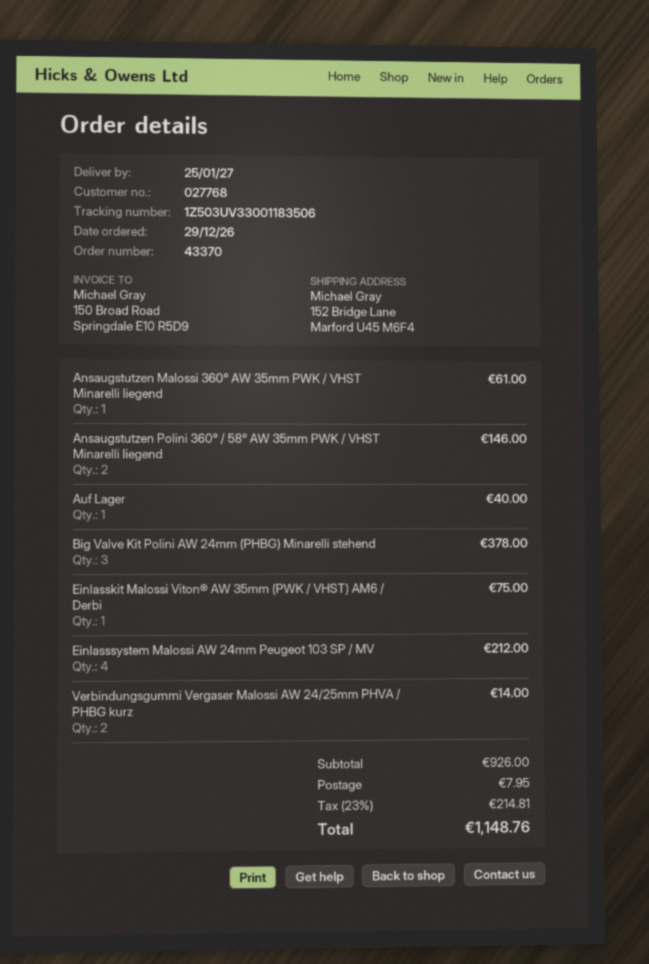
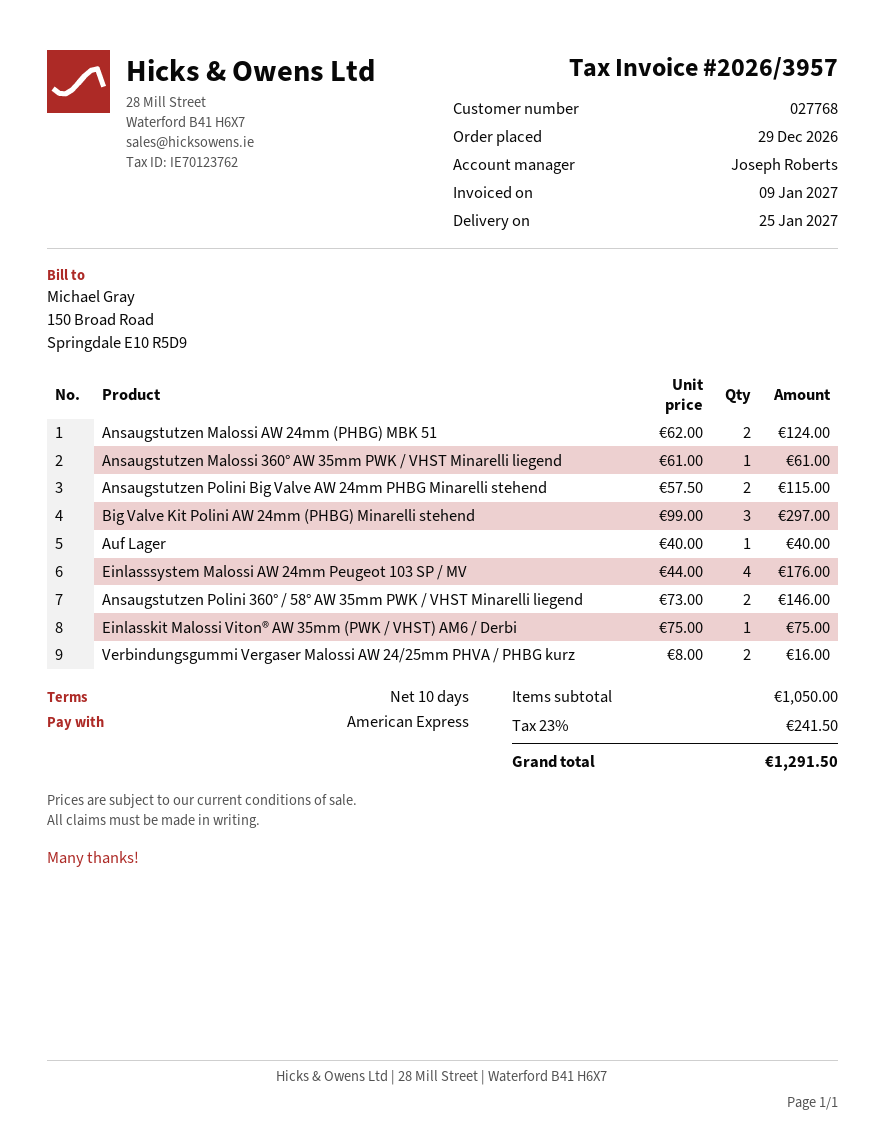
Big Valve Kit Polini AW 24mm (PHBG) Minarelli stehend: 3 for 378.00 -> 3 for 297.00
Einlasssystem Malossi AW 24mm Peugeot 103 SP / MV: 4 for 212.00 -> 4 for 176.00
Verbindungsgummi Vergaser Malossi AW 24/25mm PHVA / PHBG kurz: 2 for 14.00 -> 2 for 16.00
Ansaugstutzen Malossi AW 24mm (PHBG) MBK 51: none -> 2 for 124.00
Ansaugstutzen Polini Big Valve AW 24mm PHBG Minarelli stehend: none -> 2 for 115.00
subtotal: 926.00 -> 1050.00
shipping: 7.95 -> none
tax: 23% = 214.81 -> 23% = 241.50
total: 1148.76 -> 1291.50

